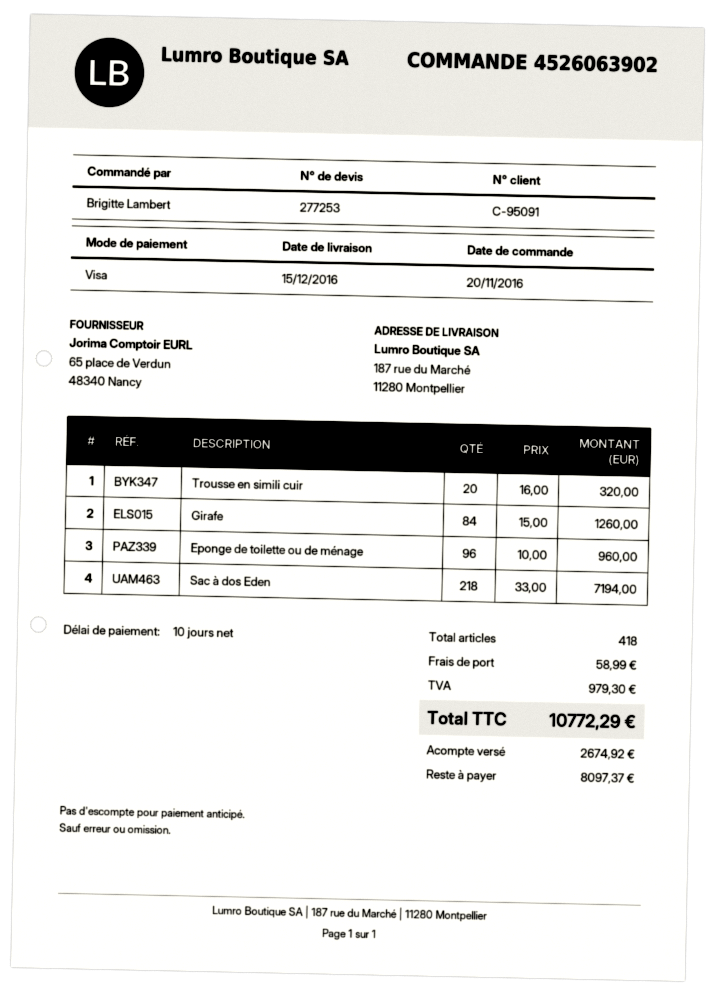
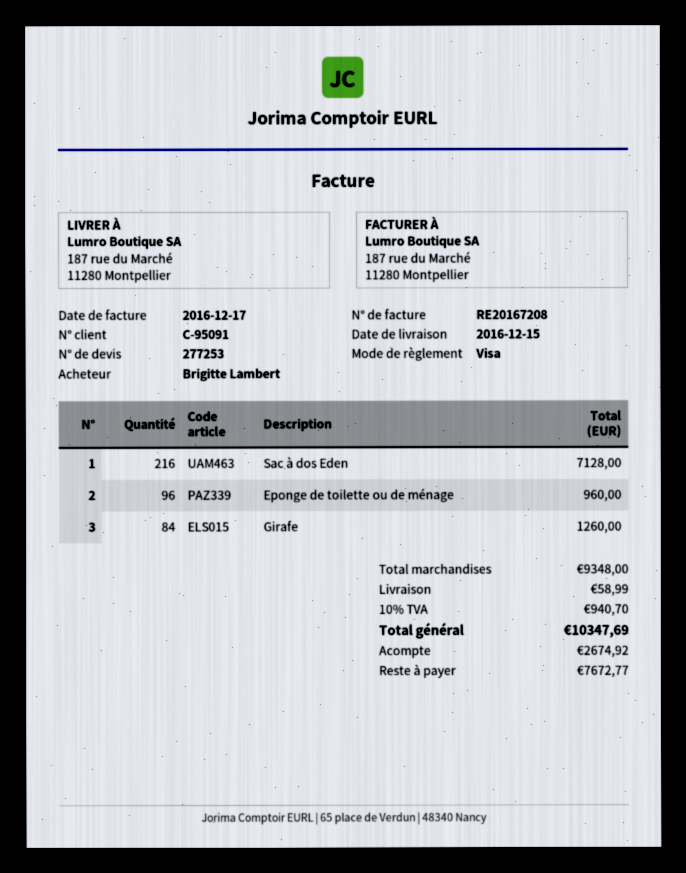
Trousse en simili cuir: 20 for 320.00 -> none
Sac à dos Eden: 218 for 7194.00 -> 216 for 7128.00
tax: 979.30 -> 940.70
total: 10772.29 -> 10347.69
balance: 8097.37 -> 7672.77

